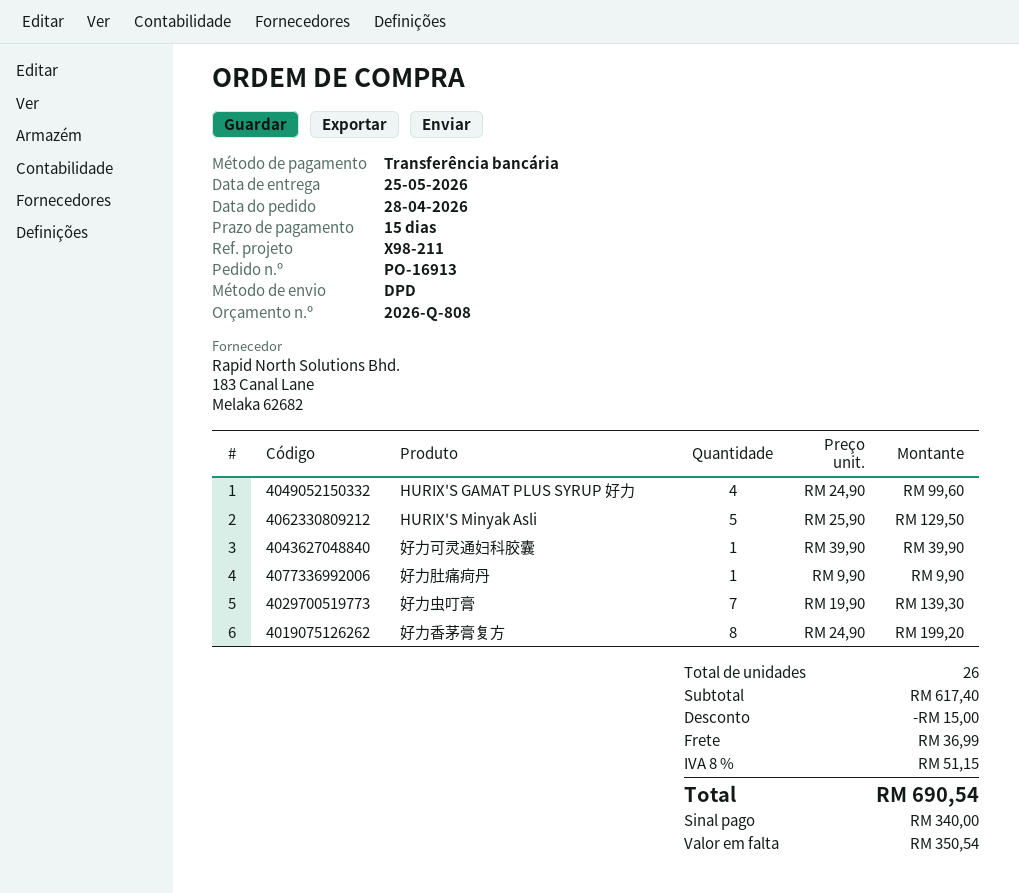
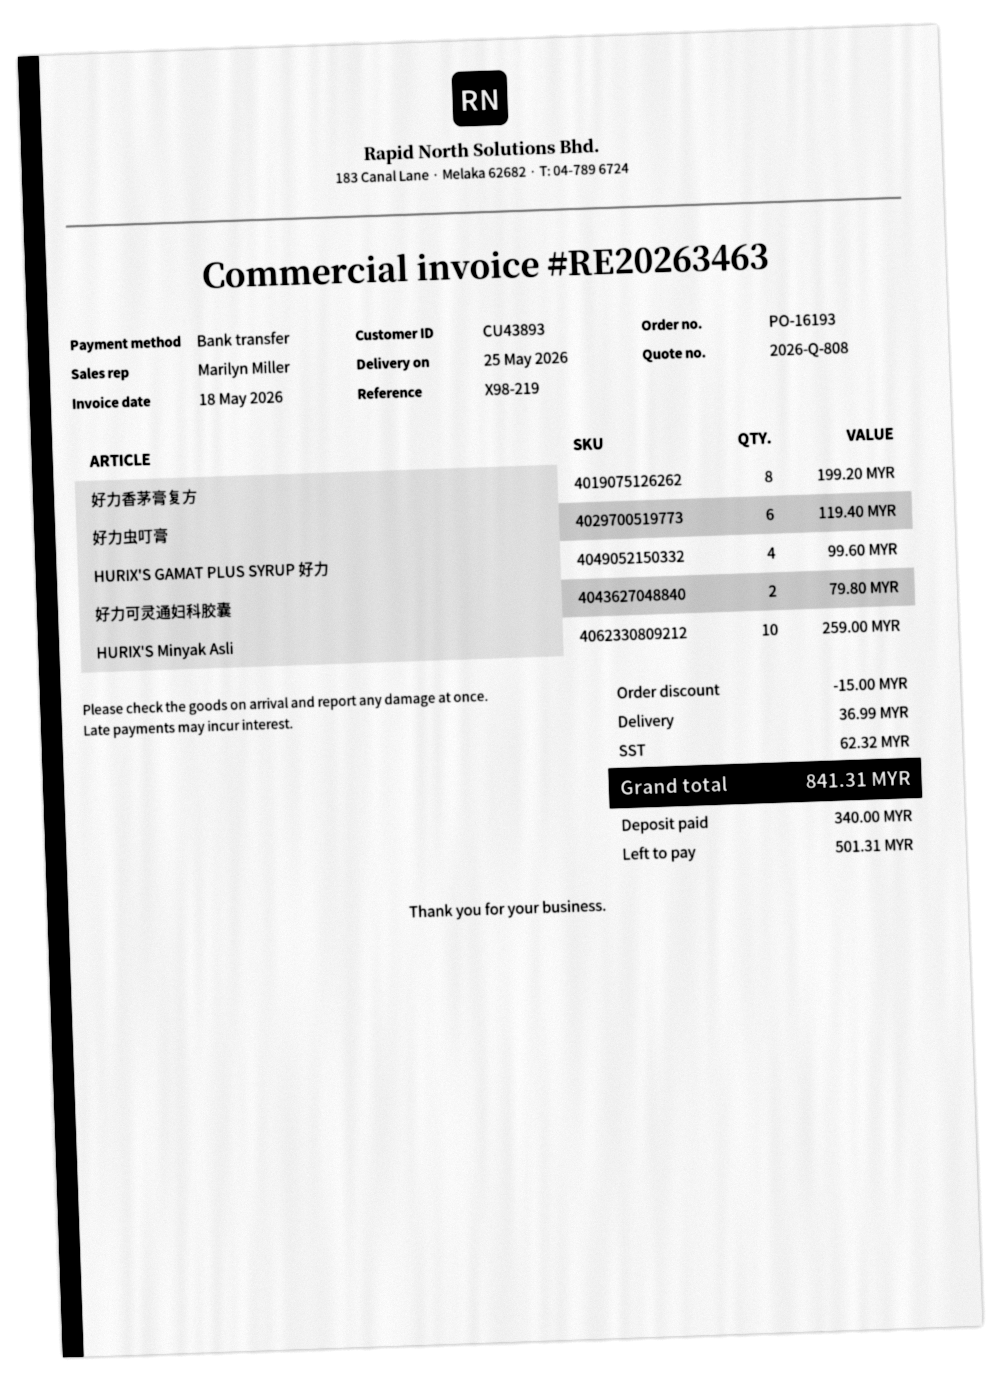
order number: PO-16913 -> PO-16193
reference: X98-211 -> X98-219
HURIX'S Minyak Asli: 5 for 129.50 -> 10 for 259.00
好力可灵通妇科胶囊: 1 for 39.90 -> 2 for 79.80
好力肚痛疴丹: 1 for 9.90 -> none
好力虫叮膏: 7 for 139.30 -> 6 for 119.40
tax: 51.15 -> 62.32
total: 690.54 -> 841.31
balance: 350.54 -> 501.31

